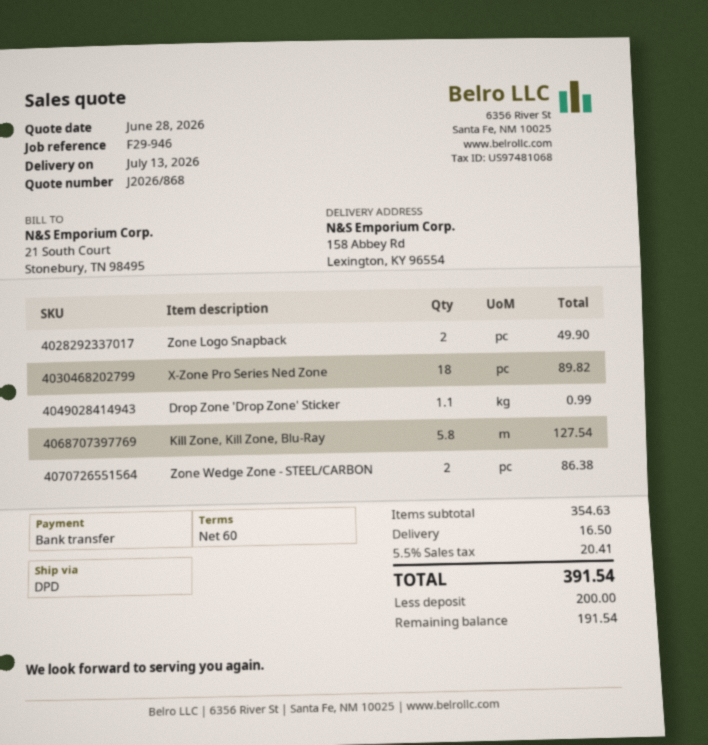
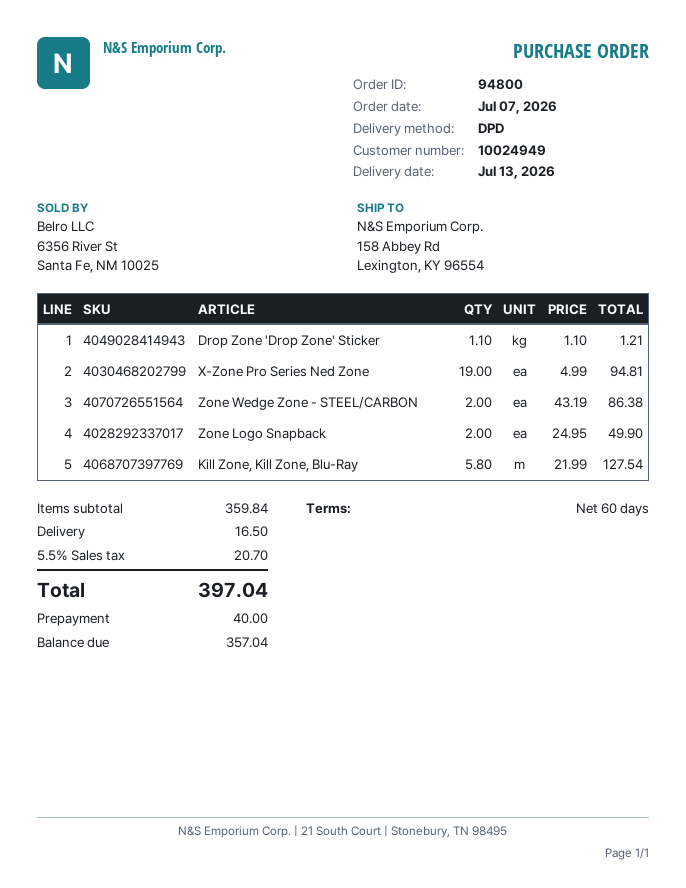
X-Zone Pro Series Ned Zone: 18 for 89.82 -> 19 for 94.81
Drop Zone 'Drop Zone' Sticker: 1.1 for 0.99 -> 1.1 for 1.21
subtotal: 354.63 -> 359.84
tax: 5.5% = 20.41 -> 5.5% = 20.70
total: 391.54 -> 397.04
deposit: 200.00 -> 40.00
balance: 191.54 -> 357.04

